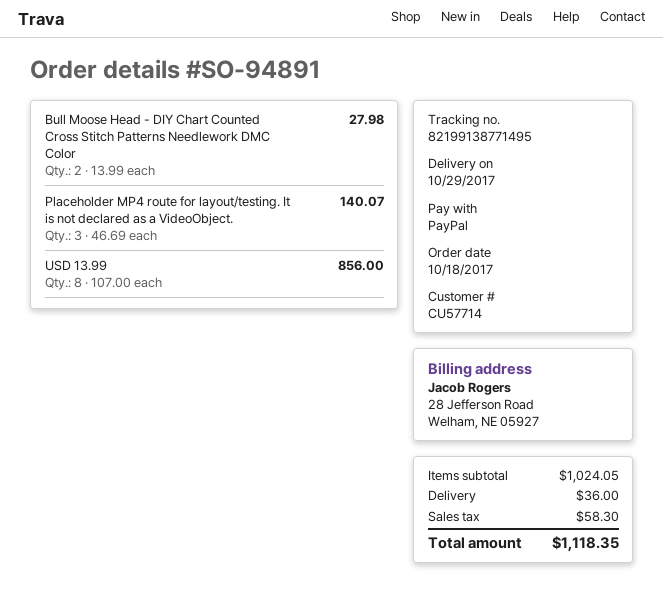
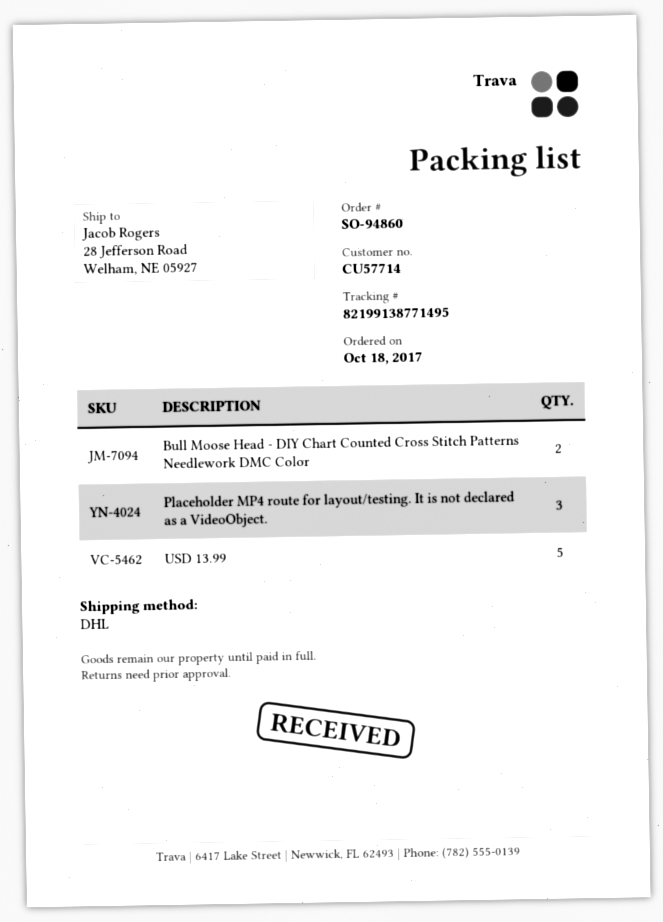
order number: SO-94891 -> SO-94860
USD 13.99: 8 -> 5

